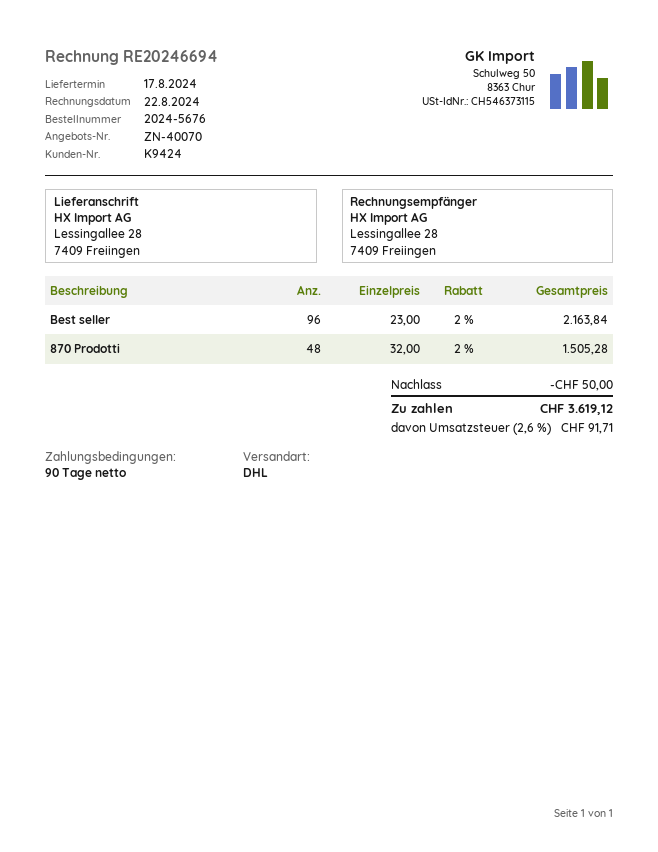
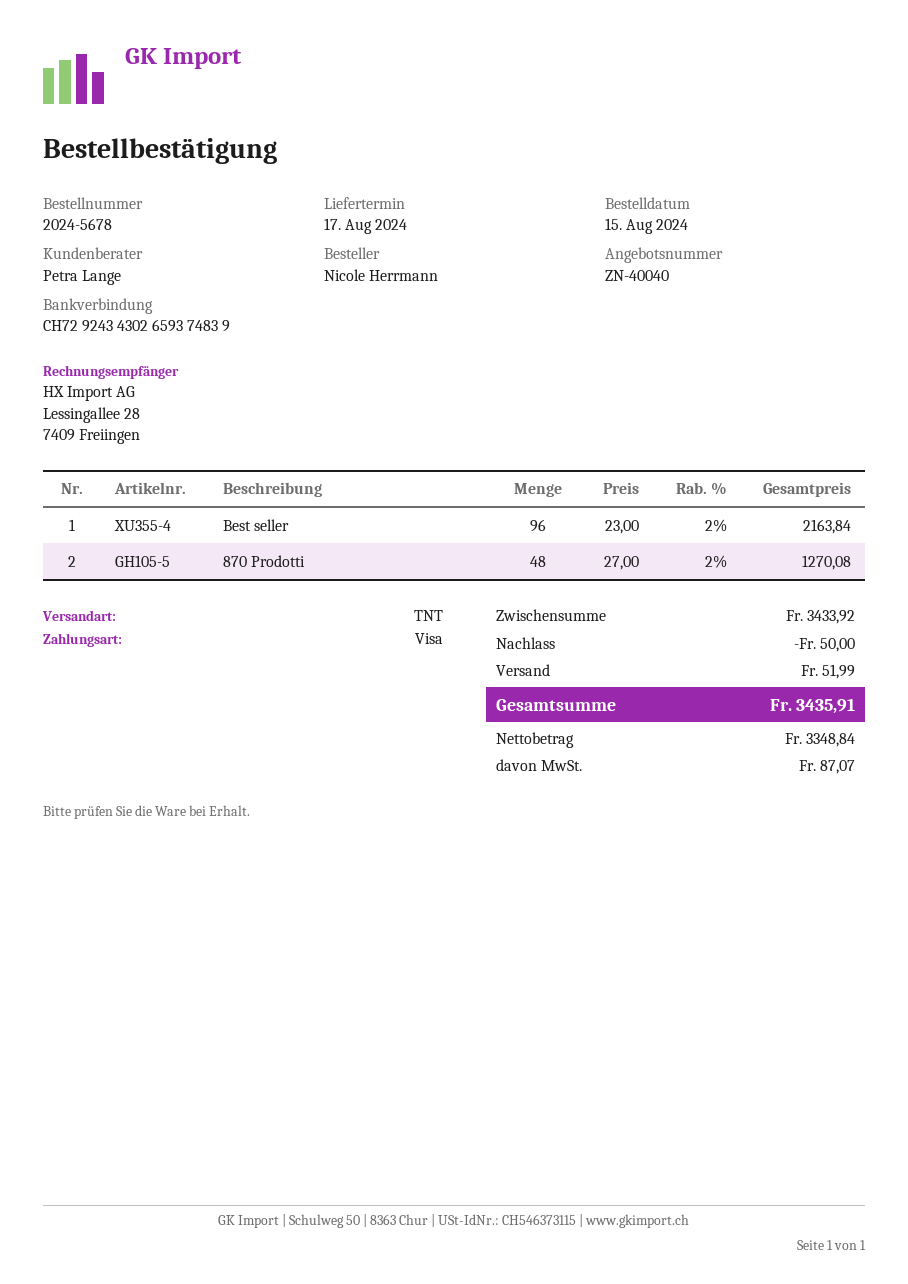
quote number: ZN-40070 -> ZN-40040
order number: 2024-5676 -> 2024-5678
shipping method: DHL -> TNT
870 Prodotti: 48 x 32.00 - 2% = 1505.28 -> 48 x 27.00 - 2% = 1270.08
shipping: none -> 51.99
tax: 91.71 -> 87.07
total: 3619.12 -> 3435.91

